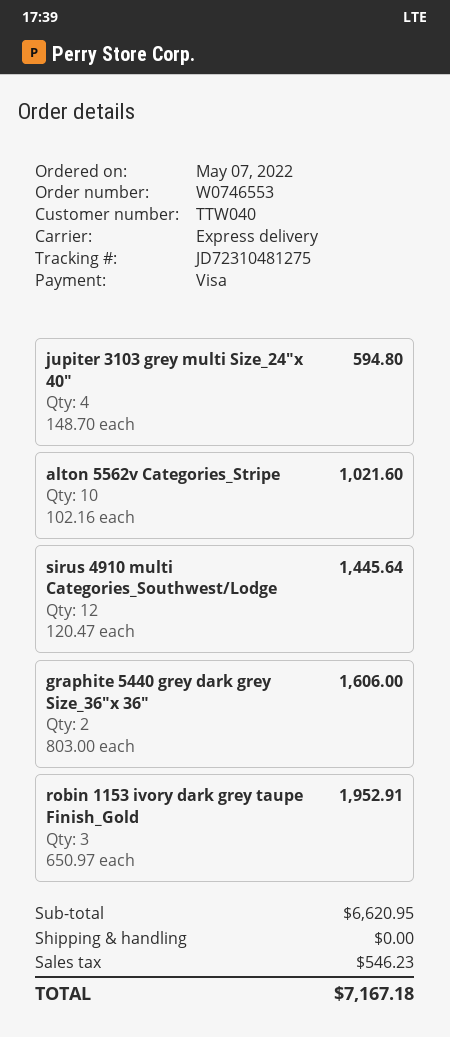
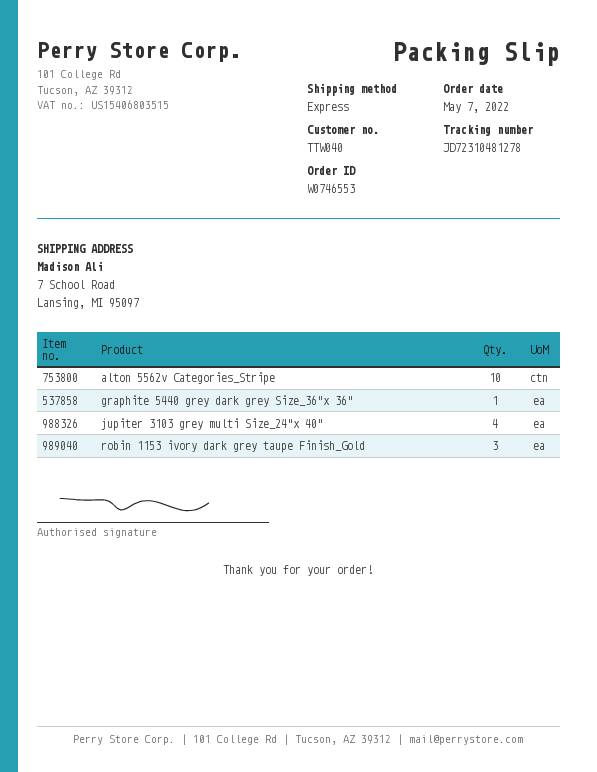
tracking number: JD72310481275 -> JD72310481278
sirus 4910 multi Categories_Southwest/Lodge: 12 -> none
graphite 5440 grey dark grey Size_36"x 36": 2 -> 1

